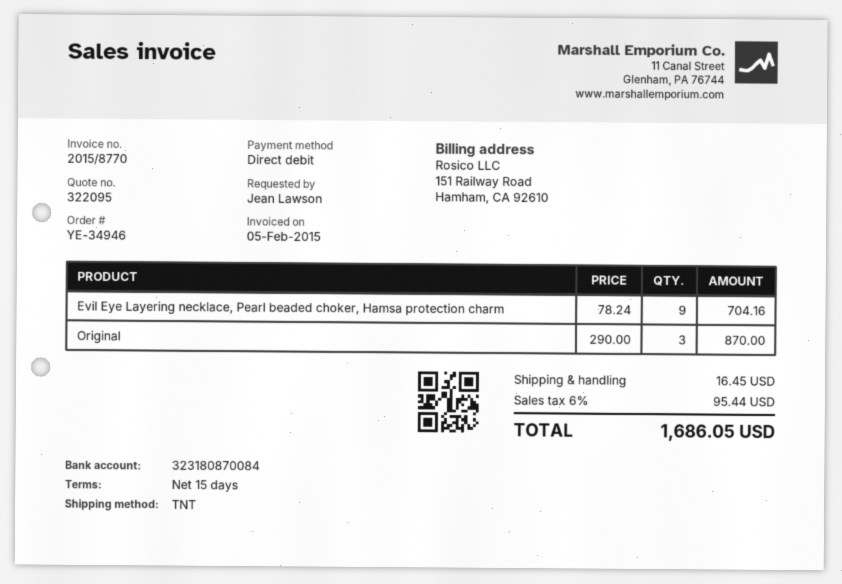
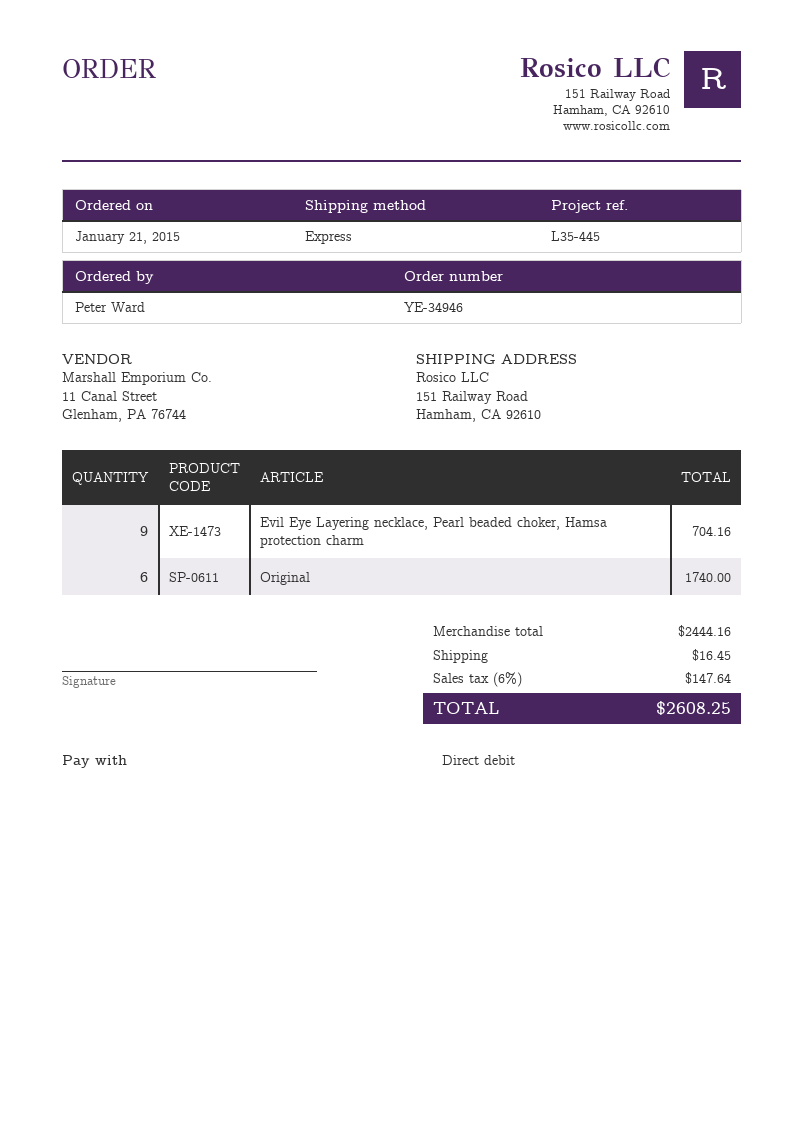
ordered by: Jean Lawson -> Peter Ward
shipping method: TNT -> express
Original: 3 for 870.00 -> 6 for 1740.00
tax: 6% = 95.44 -> 6% = 147.64
total: 1686.05 -> 2608.25

